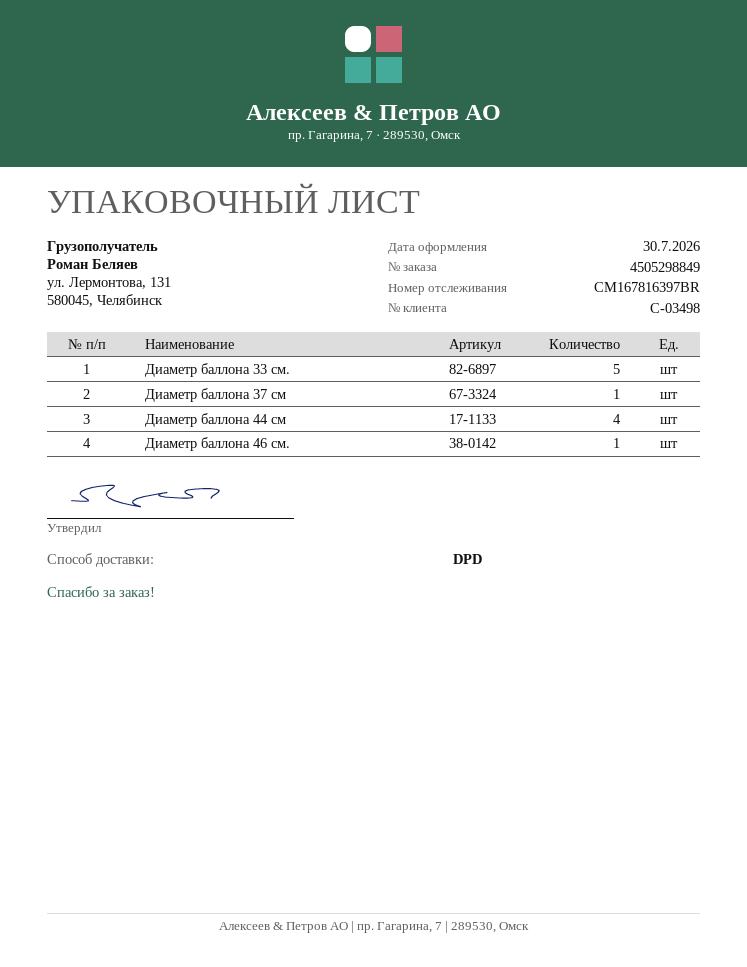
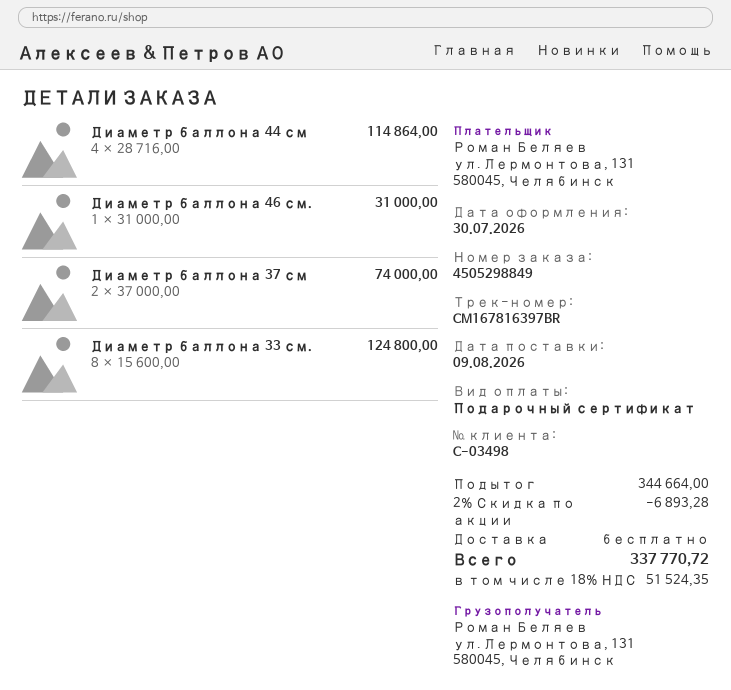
Диаметр баллона 33 см.: 5 -> 8
Диаметр баллона 37 см: 1 -> 2

